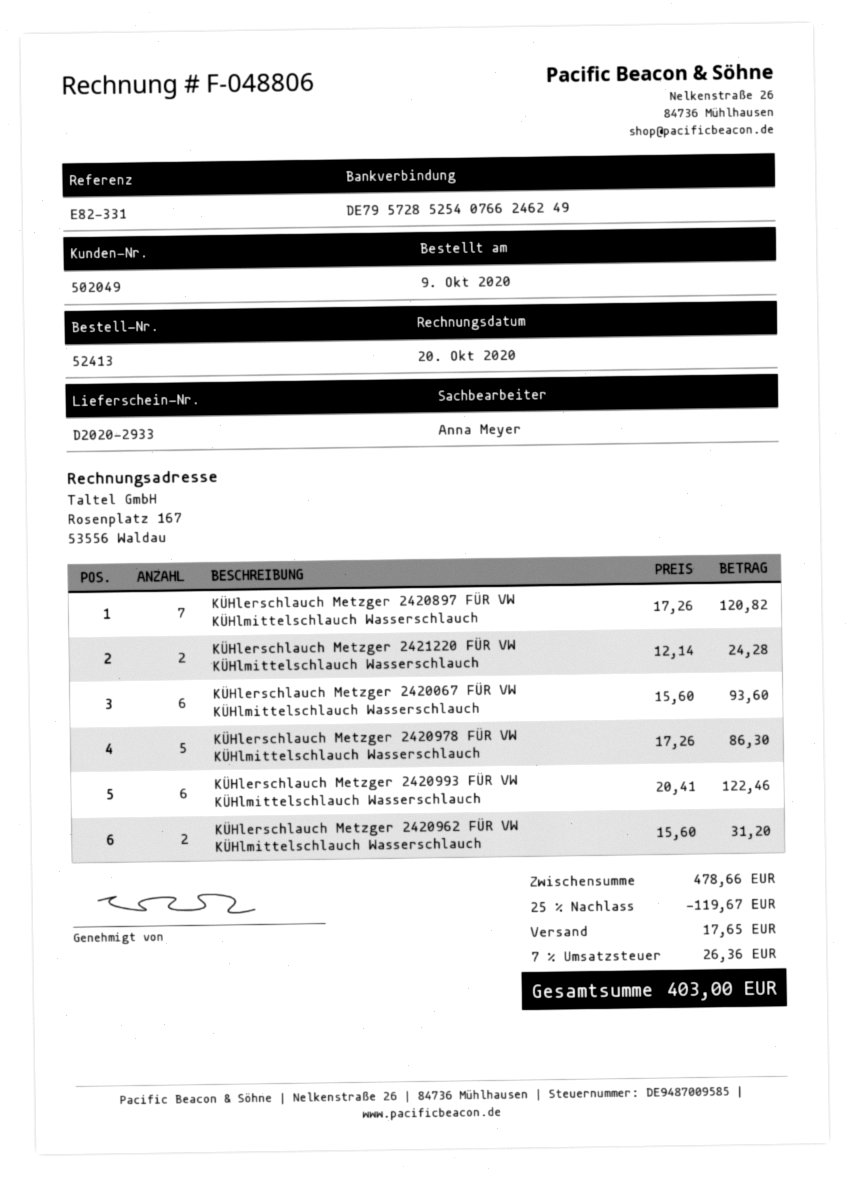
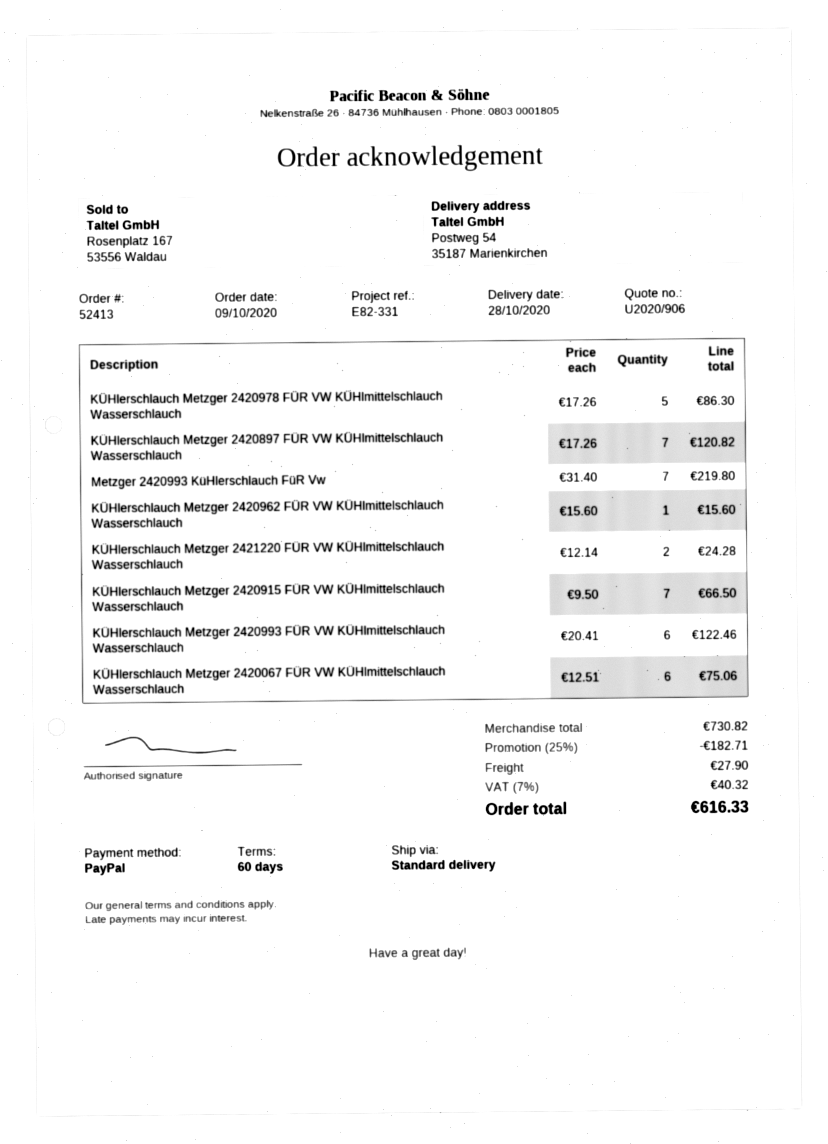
KÜHlerschlauch Metzger 2420067 FÜR VW KÜHlmittelschlauch Wasserschlauch: 6 x 15.60 = 93.60 -> 6 x 12.51 = 75.06
KÜHlerschlauch Metzger 2420962 FÜR VW KÜHlmittelschlauch Wasserschlauch: 2 x 15.60 = 31.20 -> 1 x 15.60 = 15.60
Metzger 2420993 KüHlerschlauch FüR Vw: none -> 7 x 31.40 = 219.80
KÜHlerschlauch Metzger 2420915 FÜR VW KÜHlmittelschlauch Wasserschlauch: none -> 7 x 9.50 = 66.50
subtotal: 478.66 -> 730.82
discount: 25% = 119.67 -> 25% = 182.71
shipping: 17.65 -> 27.90
tax: 7% = 26.36 -> 7% = 40.32
total: 403.00 -> 616.33

